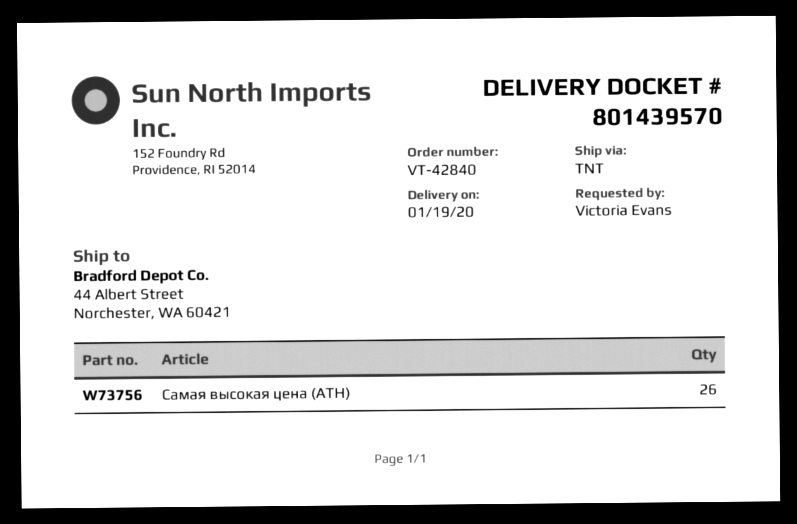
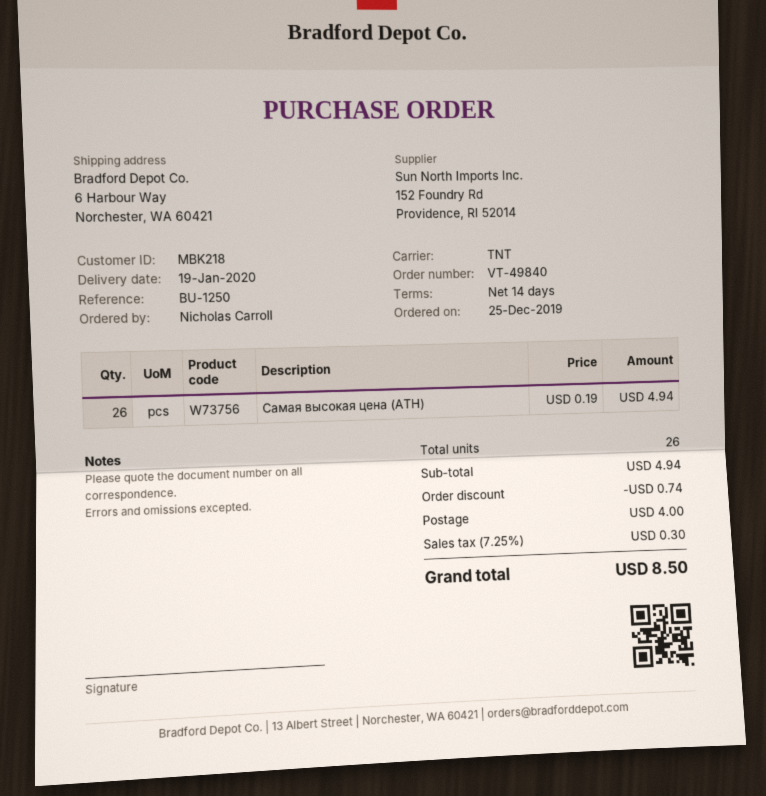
order number: VT-42840 -> VT-49840
ordered by: Victoria Evans -> Nicholas Carroll
ship to: 44 Albert Street, Norchester, WA 60421 -> 6 Harbour Way, Norchester, WA 60421

